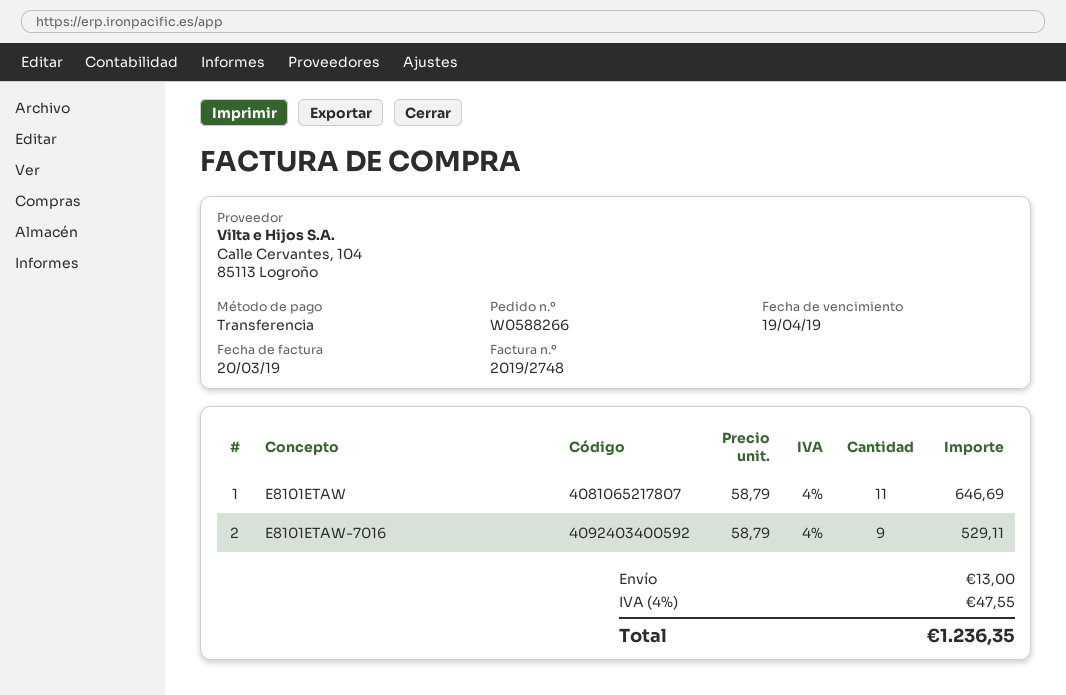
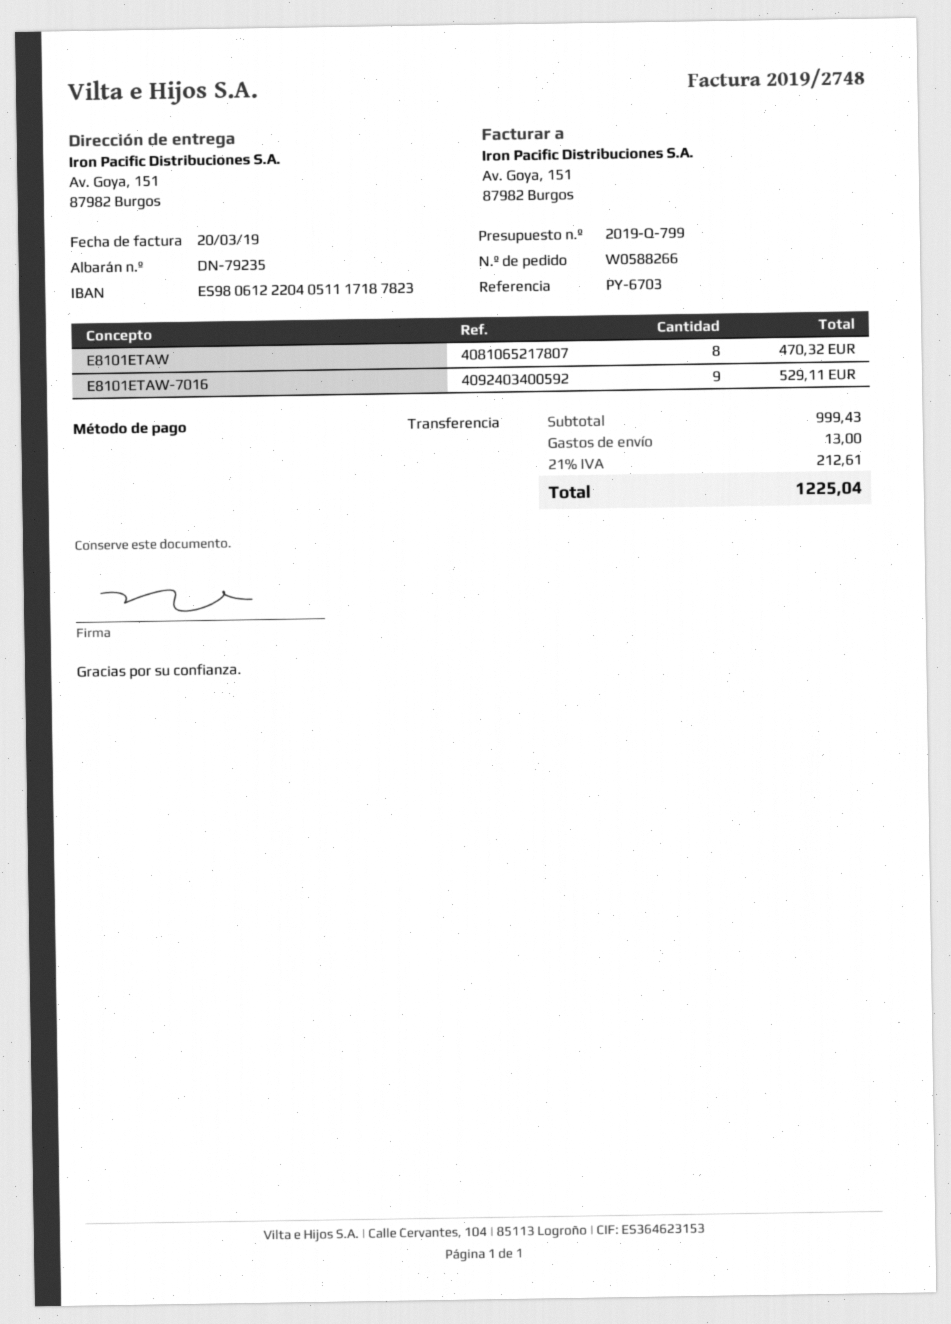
E8101ETAW: 11 for 646.69 -> 8 for 470.32
tax: 4% = 47.55 -> 21% = 212.61
total: 1236.35 -> 1225.04

